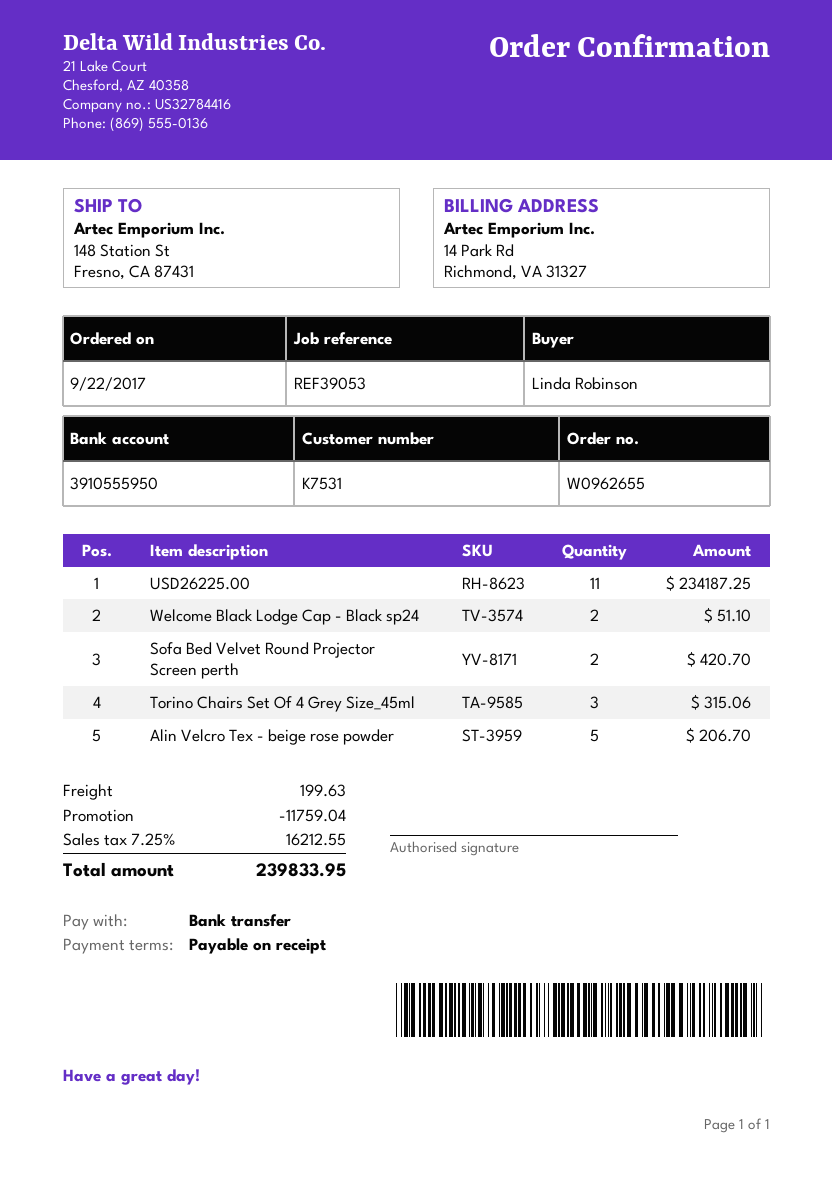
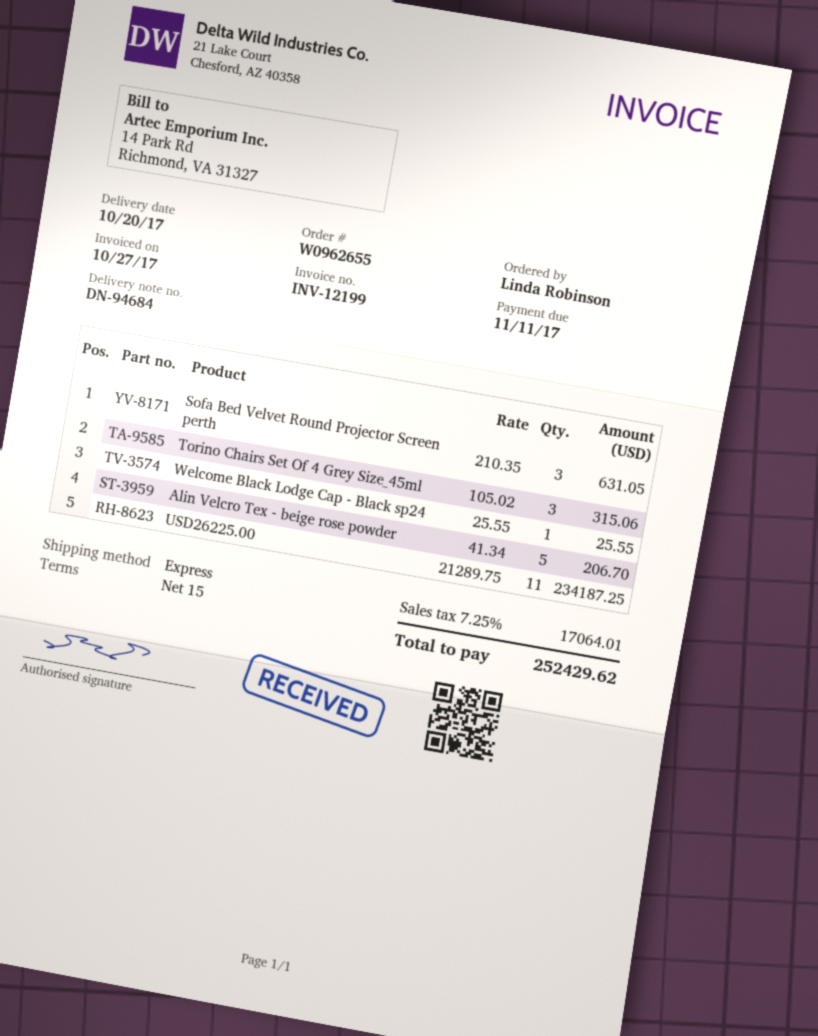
payment terms: on receipt -> 15 days
Welcome Black Lodge Cap - Black sp24: 2 for 51.10 -> 1 for 25.55
Sofa Bed Velvet Round Projector Screen perth: 2 for 420.70 -> 3 for 631.05
discount: 11759.04 -> none
shipping: 199.63 -> none
tax: 7.25% = 16212.55 -> 7.25% = 17064.01
total: 239833.95 -> 252429.62

